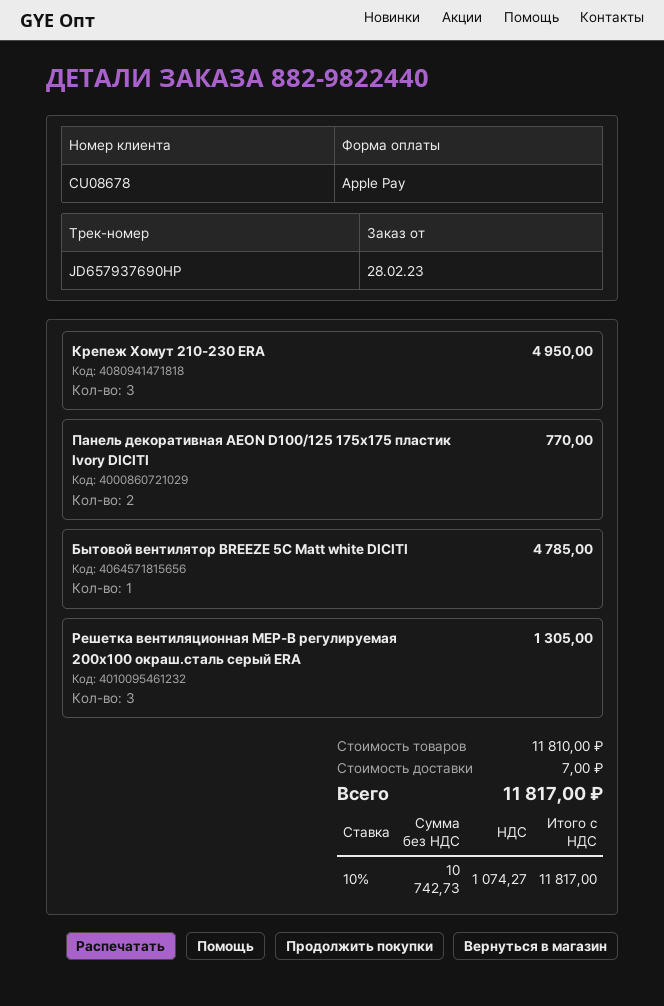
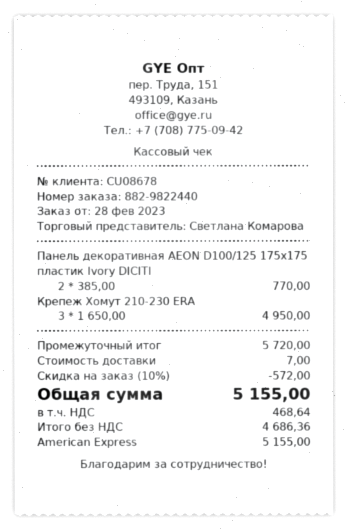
payment method: Apple Pay -> American Express
Бытовой вентилятор BREEZE 5C Matt white DICITI: 1 for 4785.00 -> none
Решетка вентиляционная МЕР-В регулируемая 200х100 окраш.сталь серый ERA: 3 for 1305.00 -> none
subtotal: 11810.00 -> 5720.00
discount: none -> 10% = 572.00
net: 10742.73 -> 4686.36
tax: 1074.27 -> 468.64
total: 11817.00 -> 5155.00

